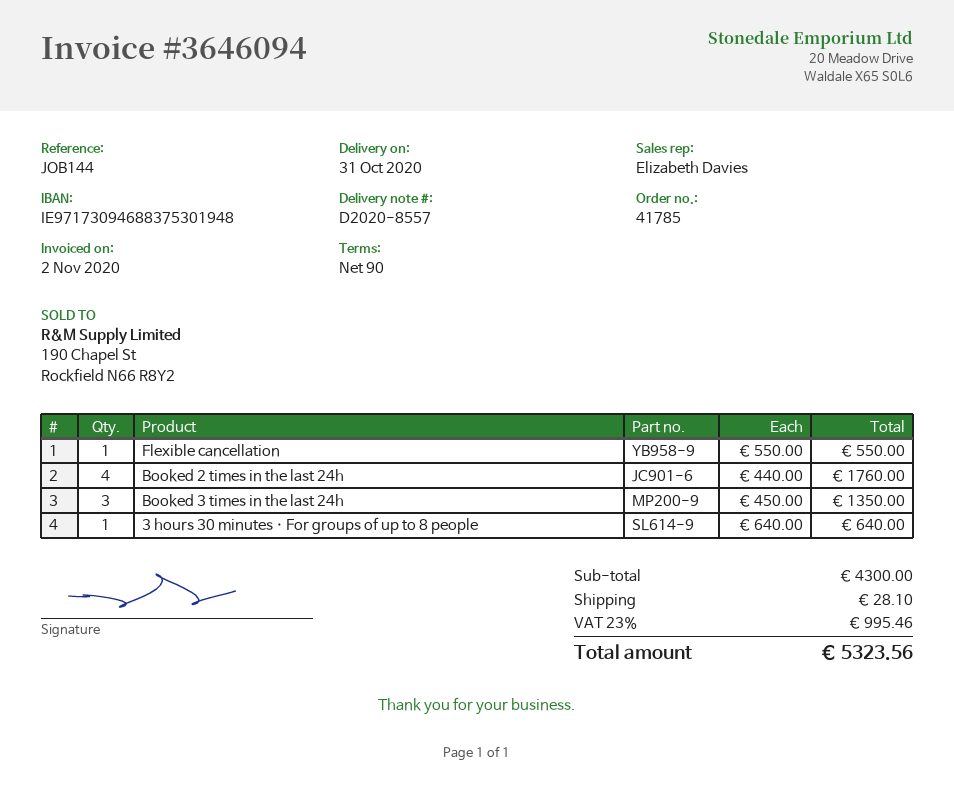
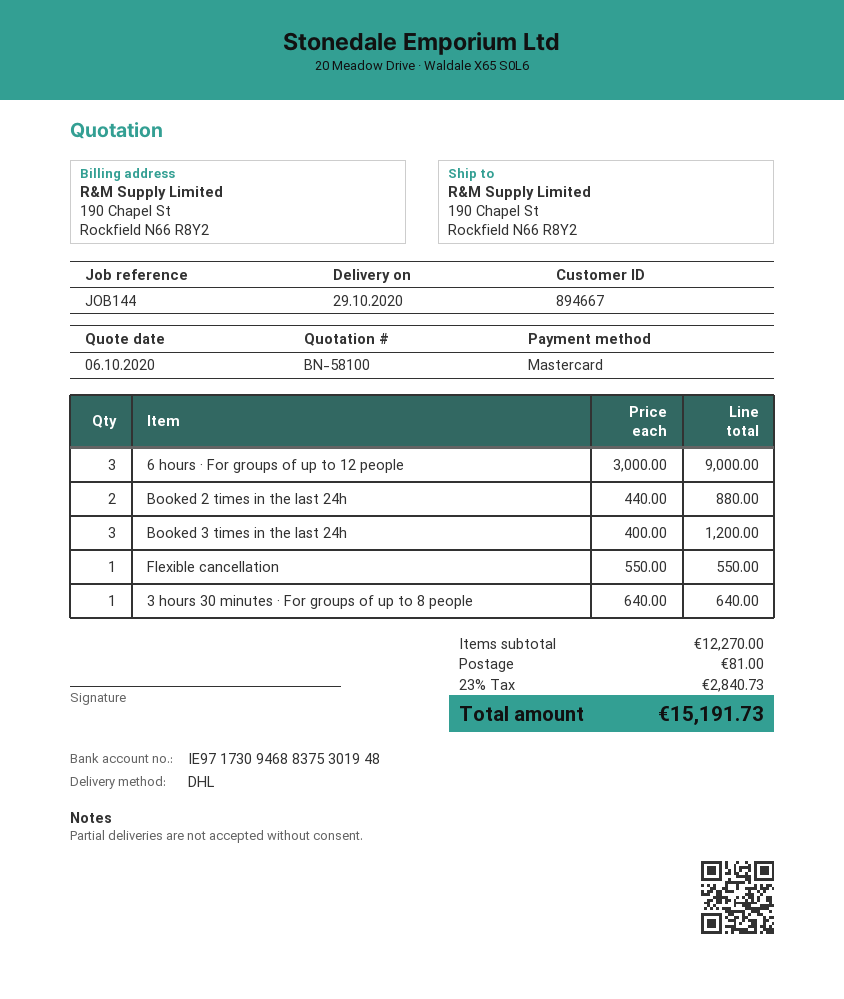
delivery date: 2020-10-31 -> 2020-10-29
Booked 2 times in the last 24h: 4 x 440.00 = 1760.00 -> 2 x 440.00 = 880.00
Booked 3 times in the last 24h: 3 x 450.00 = 1350.00 -> 3 x 400.00 = 1200.00
6 hours · For groups of up to 12 people: none -> 3 x 3000.00 = 9000.00
subtotal: 4300.00 -> 12270.00
shipping: 28.10 -> 81.00
tax: 23% = 995.46 -> 23% = 2840.73
total: 5323.56 -> 15191.73

